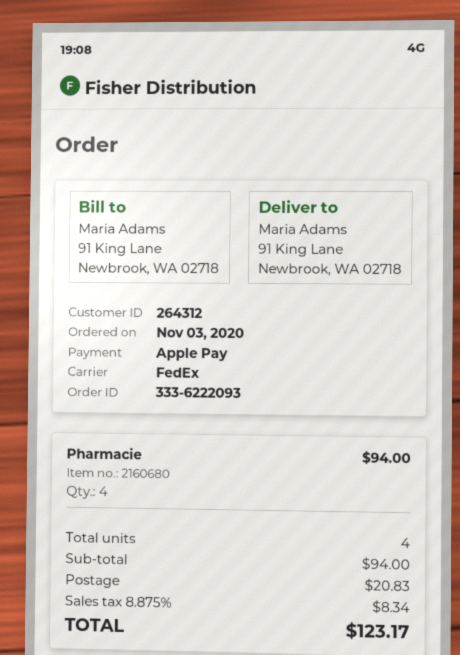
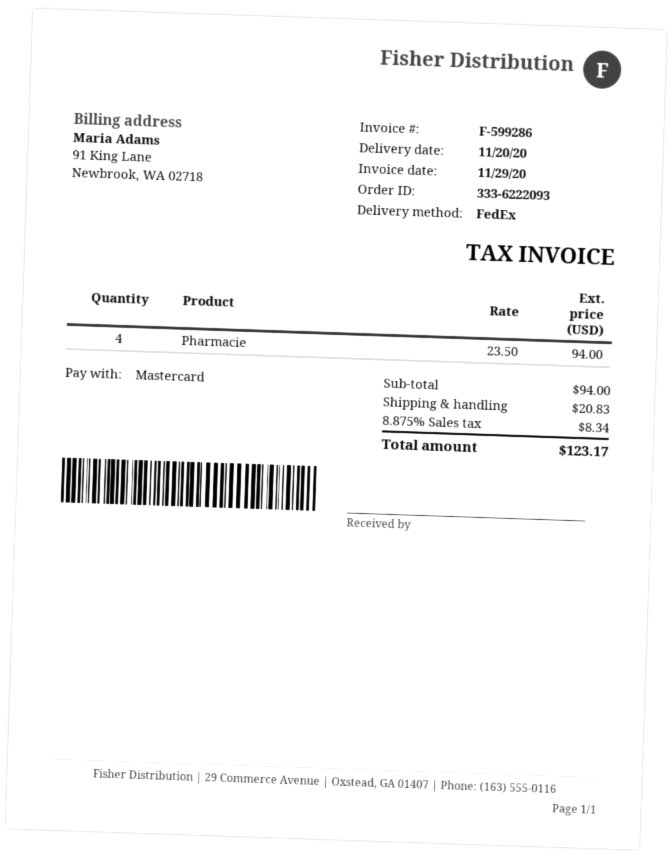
payment method: Apple Pay -> Mastercard

